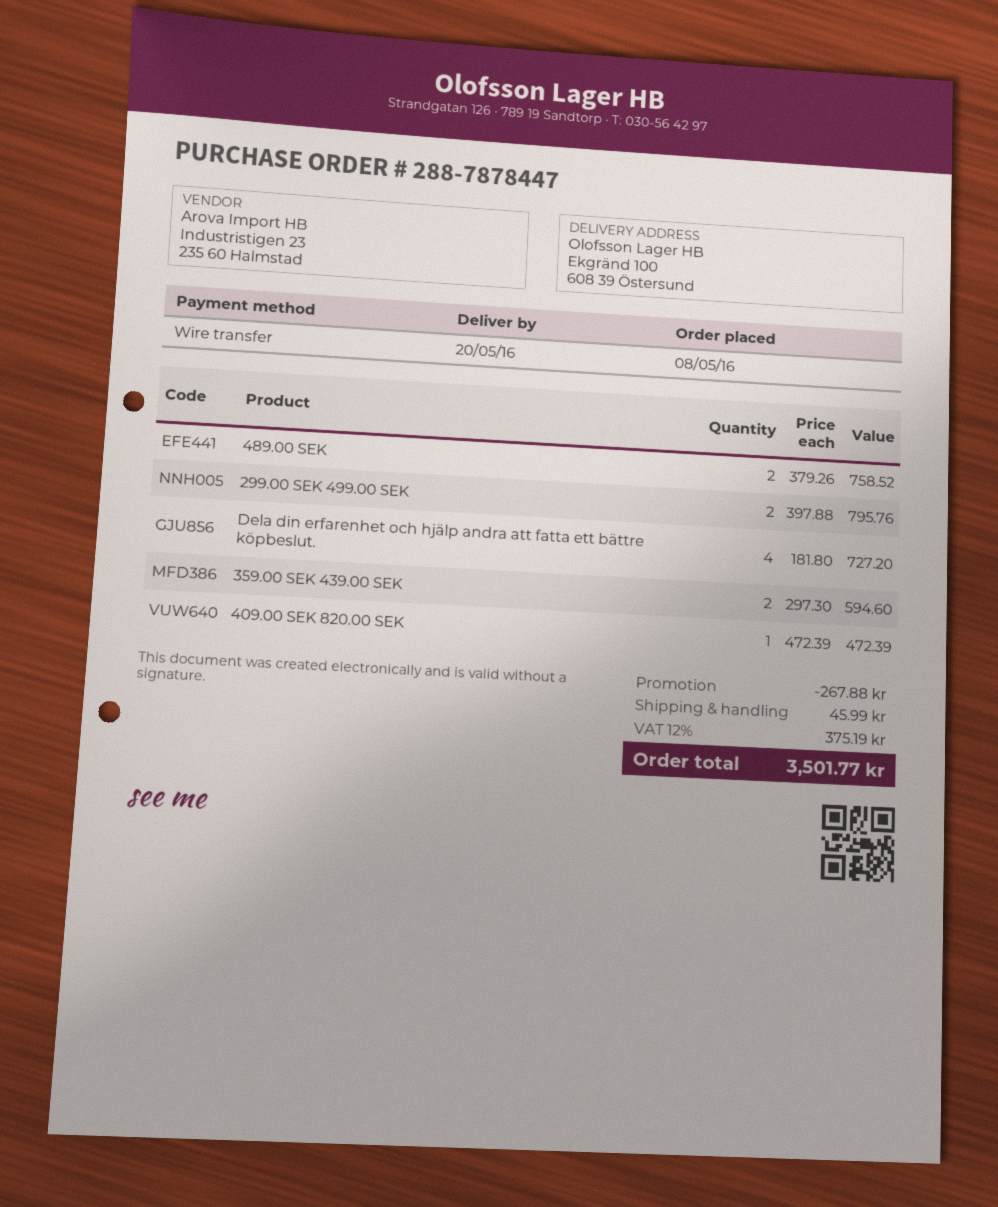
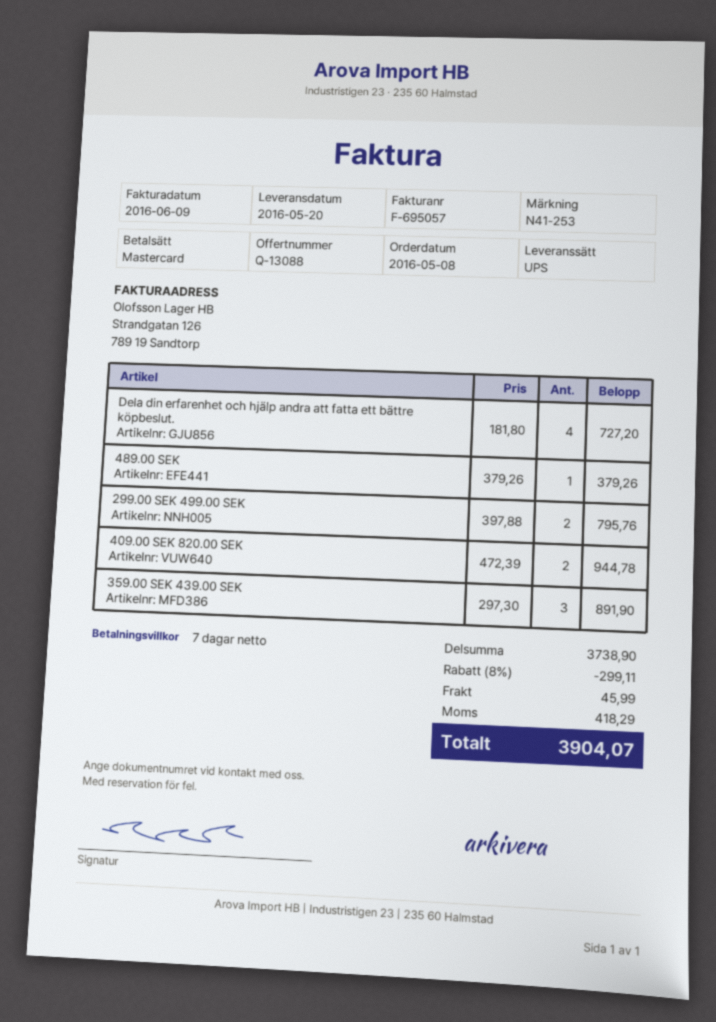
payment method: bank transfer -> Mastercard
489.00 SEK: 2 x 379.26 = 758.52 -> 1 x 379.26 = 379.26
359.00 SEK 439.00 SEK: 2 x 297.30 = 594.60 -> 3 x 297.30 = 891.90
409.00 SEK 820.00 SEK: 1 x 472.39 = 472.39 -> 2 x 472.39 = 944.78
discount: 267.88 -> 299.11
tax: 375.19 -> 418.29
total: 3501.77 -> 3904.07

